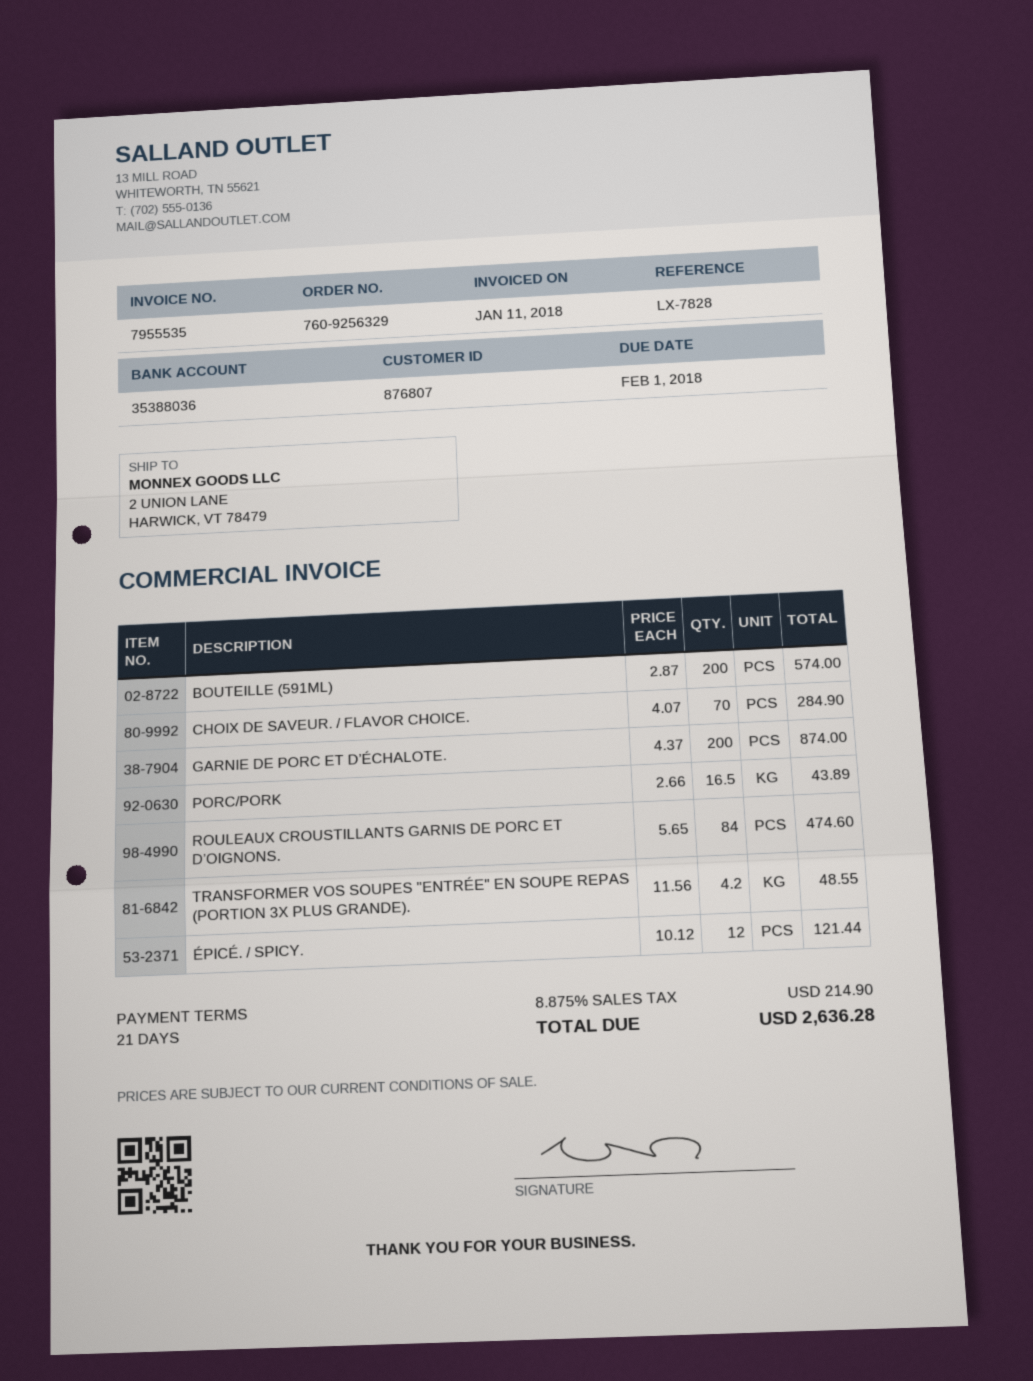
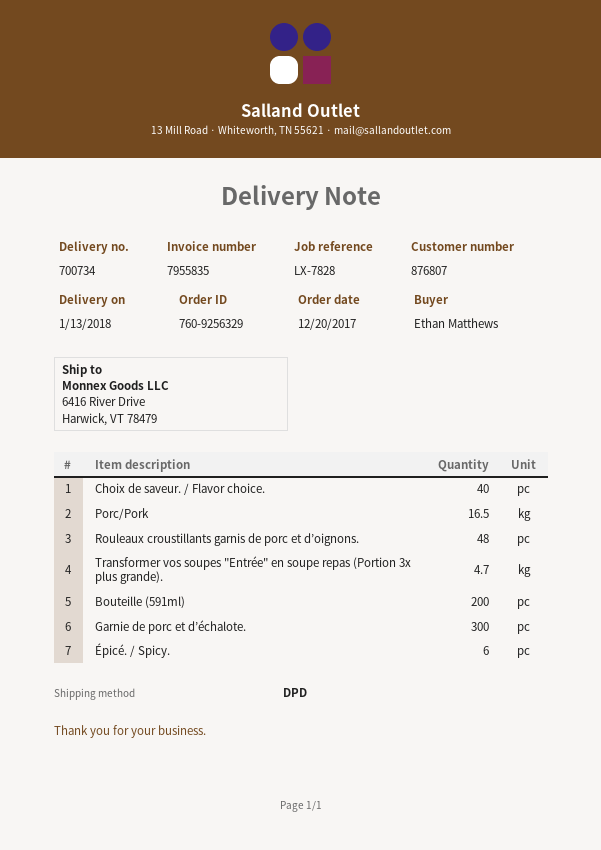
invoice number: 7955535 -> 7955835
ship to: 2 UNION LANE, HARWICK, VT 78479 -> 6416 River Drive, Harwick, VT 78479
CHOIX DE SAVEUR. / FLAVOR CHOICE.: 70 -> 40
GARNIE DE PORC ET D’ÉCHALOTE.: 200 -> 300
ROULEAUX CROUSTILLANTS GARNIS DE PORC ET D’OIGNONS.: 84 -> 48
TRANSFORMER VOS SOUPES "ENTRÉE" EN SOUPE REPAS (PORTION 3X PLUS GRANDE).: 4.2 -> 4.7
ÉPICÉ. / SPICY.: 12 -> 6

